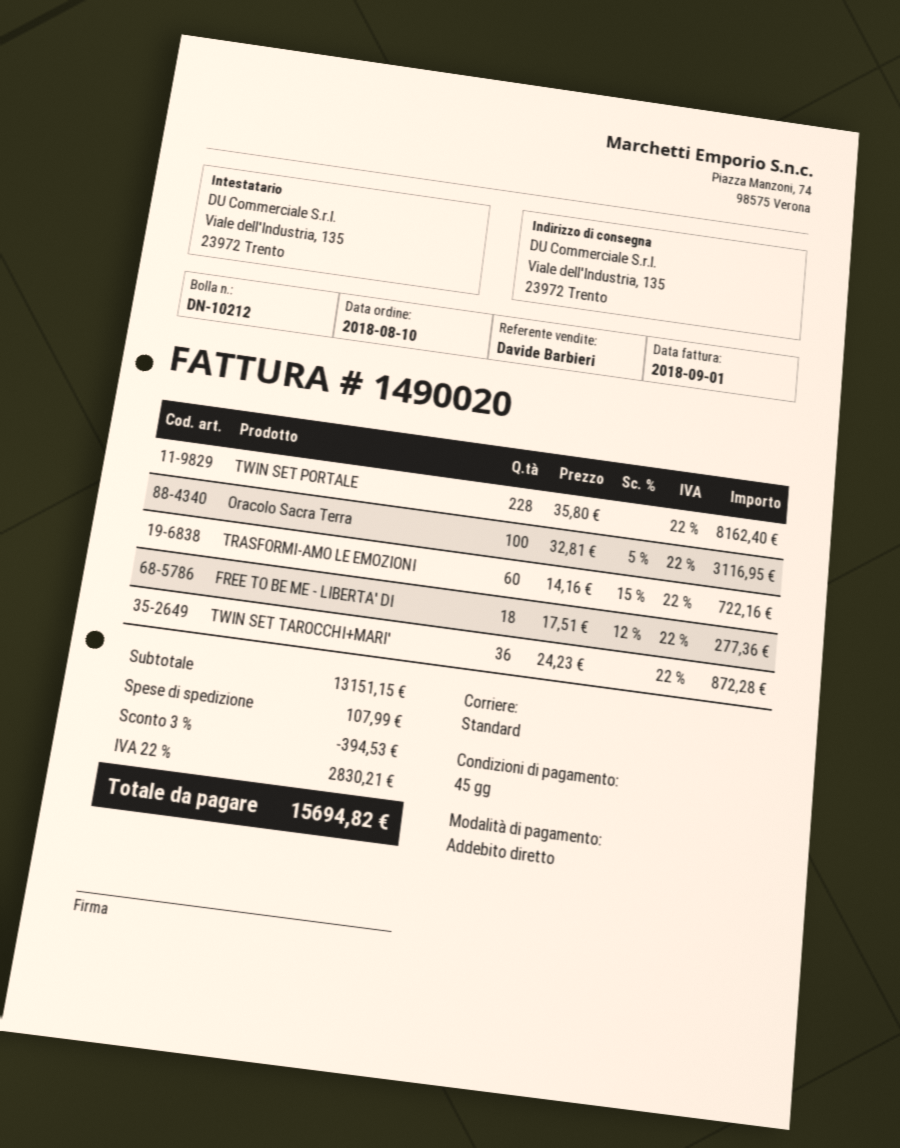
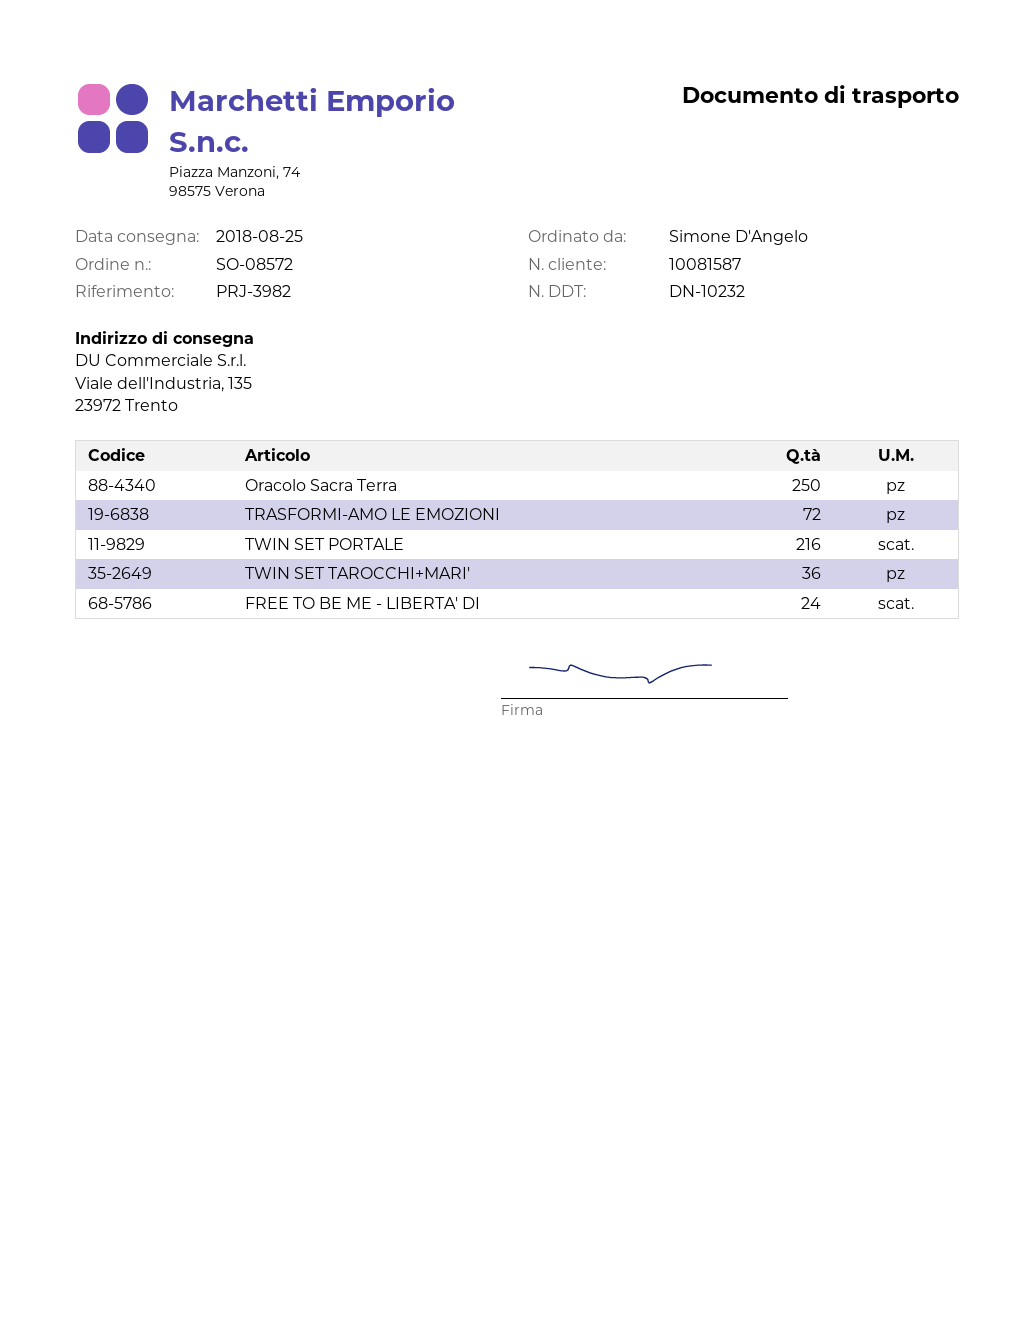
delivery note number: DN-10212 -> DN-10232
TWIN SET PORTALE: 228 -> 216
Oracolo Sacra Terra: 100 -> 250
TRASFORMI-AMO LE EMOZIONI: 60 -> 72
FREE TO BE ME - LIBERTA' DI: 18 -> 24

